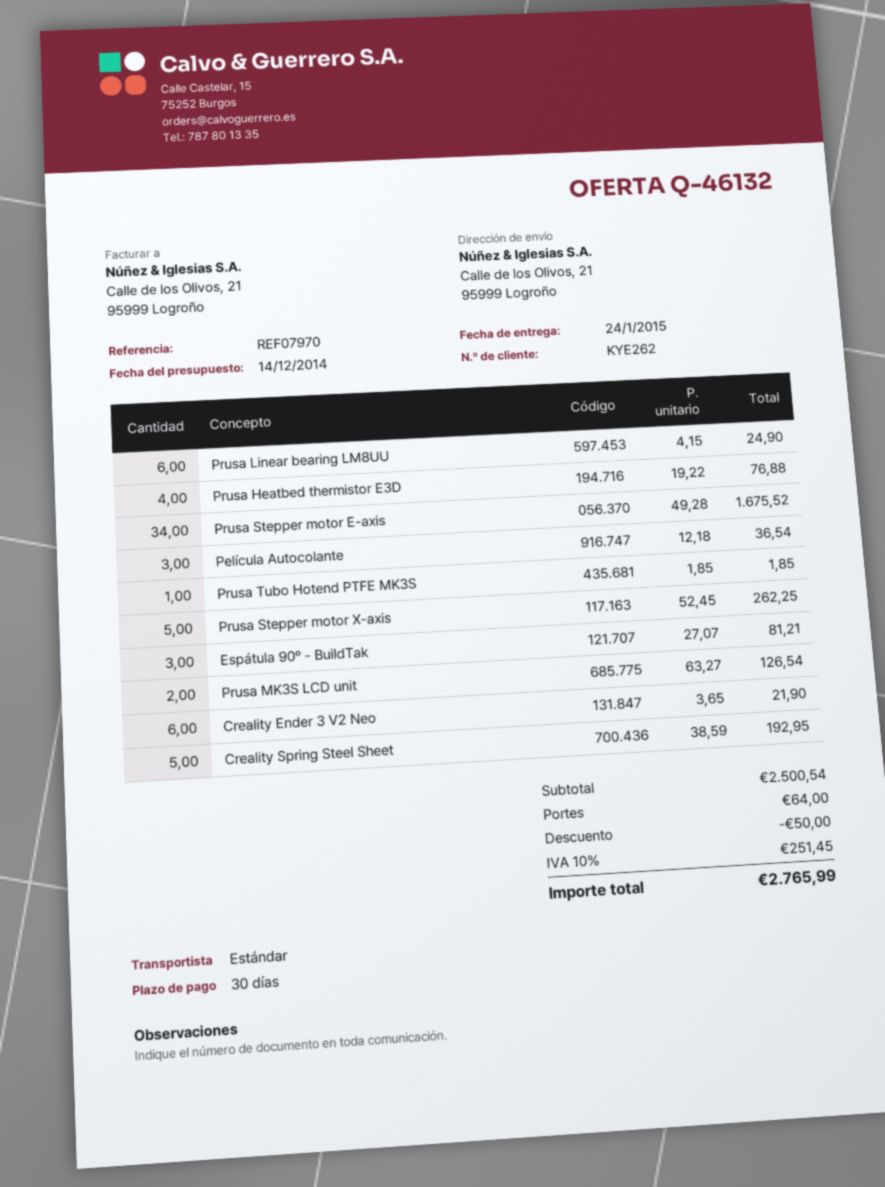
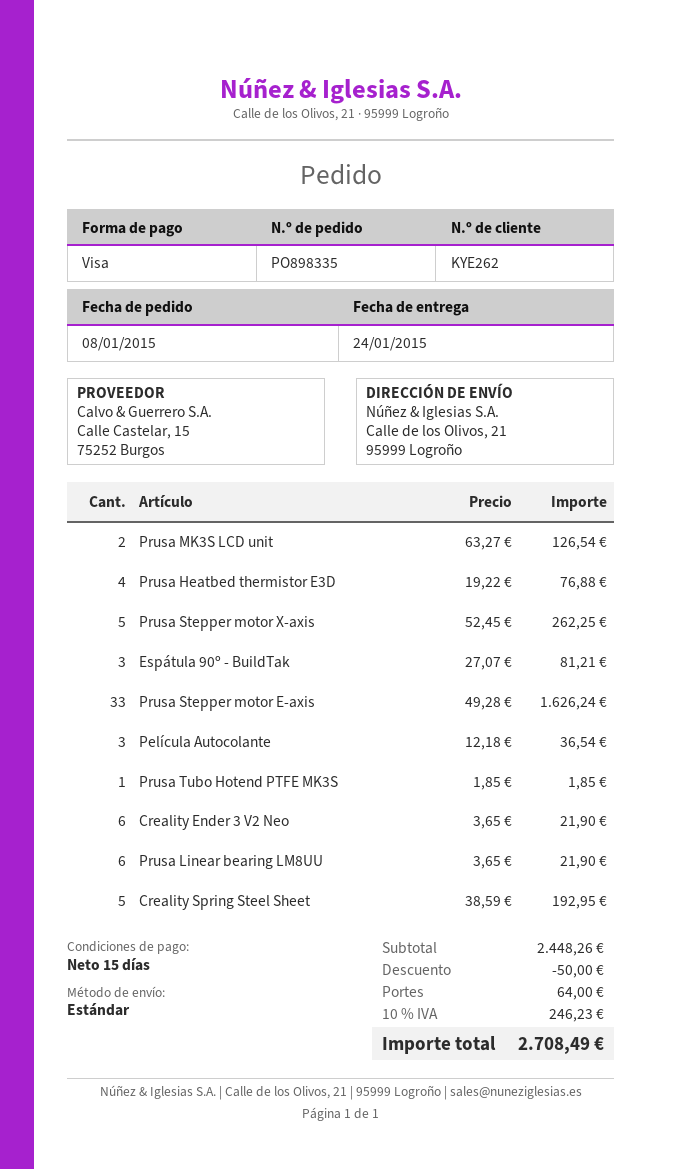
payment terms: 30 days -> 15 days
Prusa Linear bearing LM8UU: 6 x 4.15 = 24.90 -> 6 x 3.65 = 21.90
Prusa Stepper motor E-axis: 34 x 49.28 = 1675.52 -> 33 x 49.28 = 1626.24
subtotal: 2500.54 -> 2448.26
tax: 10% = 251.45 -> 10% = 246.23
total: 2765.99 -> 2708.49

